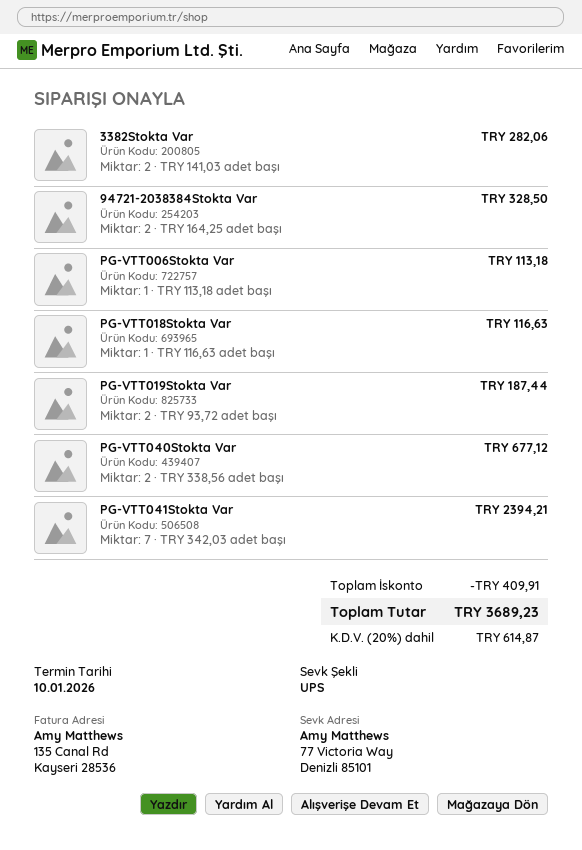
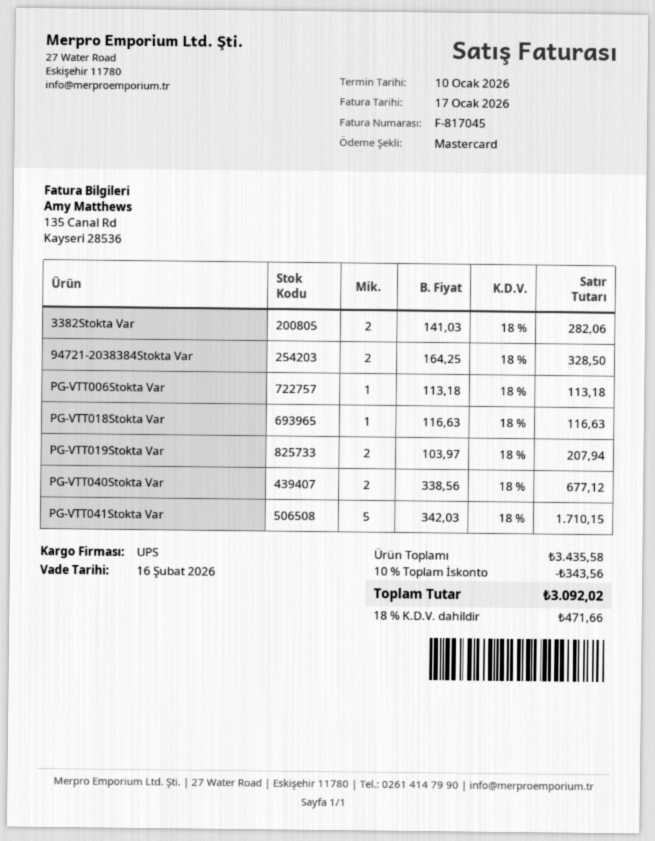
PG-VTT019Stokta Var: 2 x 93.72 = 187.44 -> 2 x 103.97 = 207.94
PG-VTT041Stokta Var: 7 x 342.03 = 2394.21 -> 5 x 342.03 = 1710.15
discount: 409.91 -> 343.56
tax: 20% = 614.87 -> 18% = 471.66
total: 3689.23 -> 3092.02

